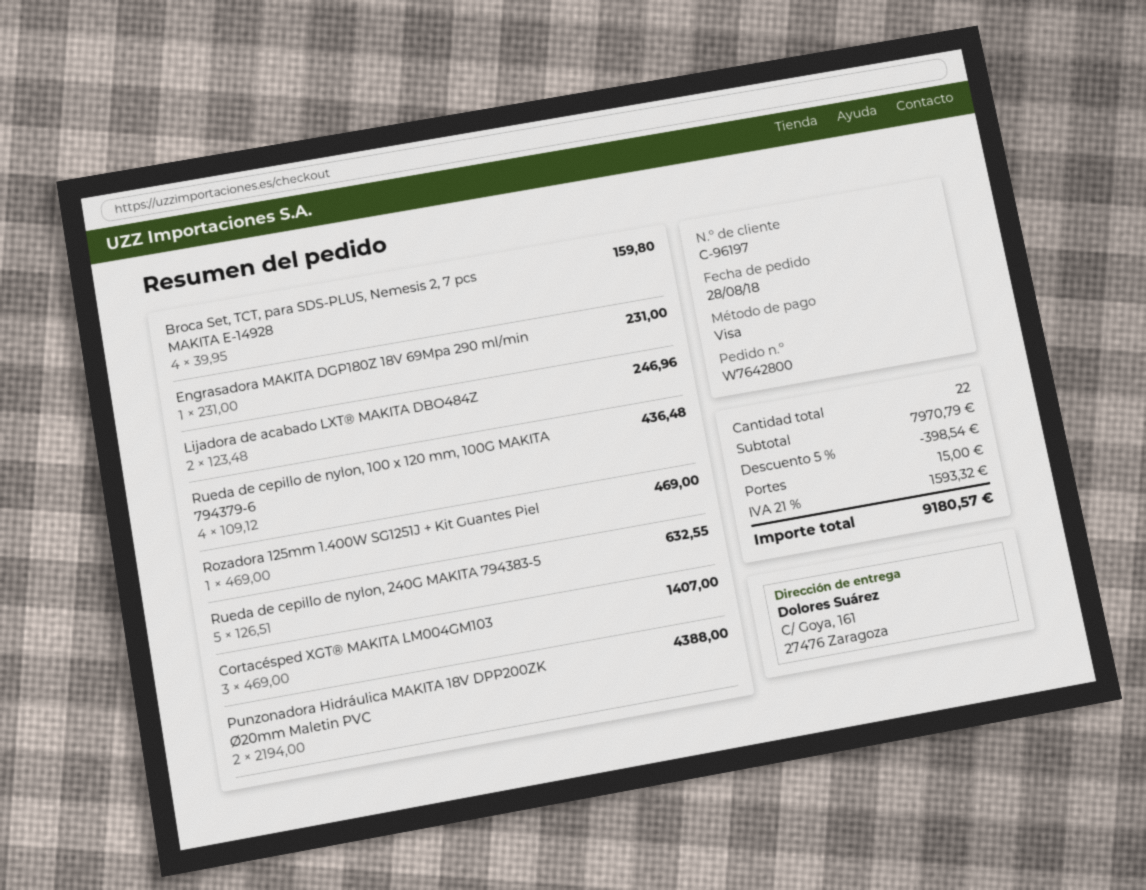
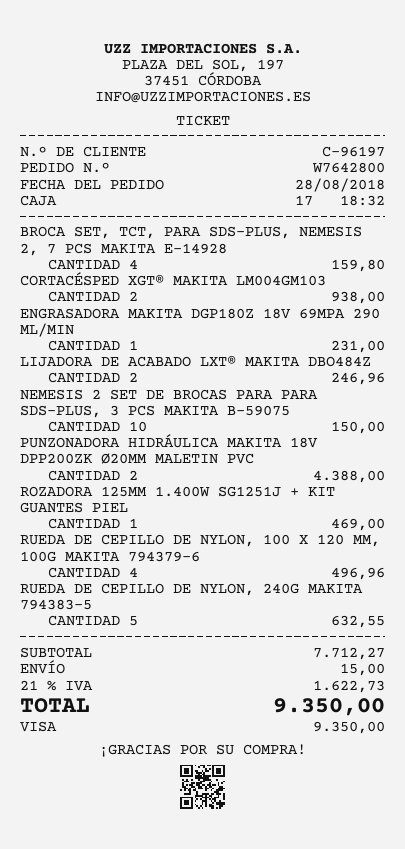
Rueda de cepillo de nylon, 100 x 120 mm, 100G MAKITA 794379-6: 4 for 436.48 -> 4 for 496.96
Cortacésped XGT® MAKITA LM004GM103: 3 for 1407.00 -> 2 for 938.00
NEMESIS 2 SET DE BROCAS PARA PARA SDS-PLUS, 3 PCS MAKITA B-59075: none -> 10 for 150.00
subtotal: 7970.79 -> 7712.27
discount: 5% = 398.54 -> none
tax: 21% = 1593.32 -> 21% = 1622.73
total: 9180.57 -> 9350.00

